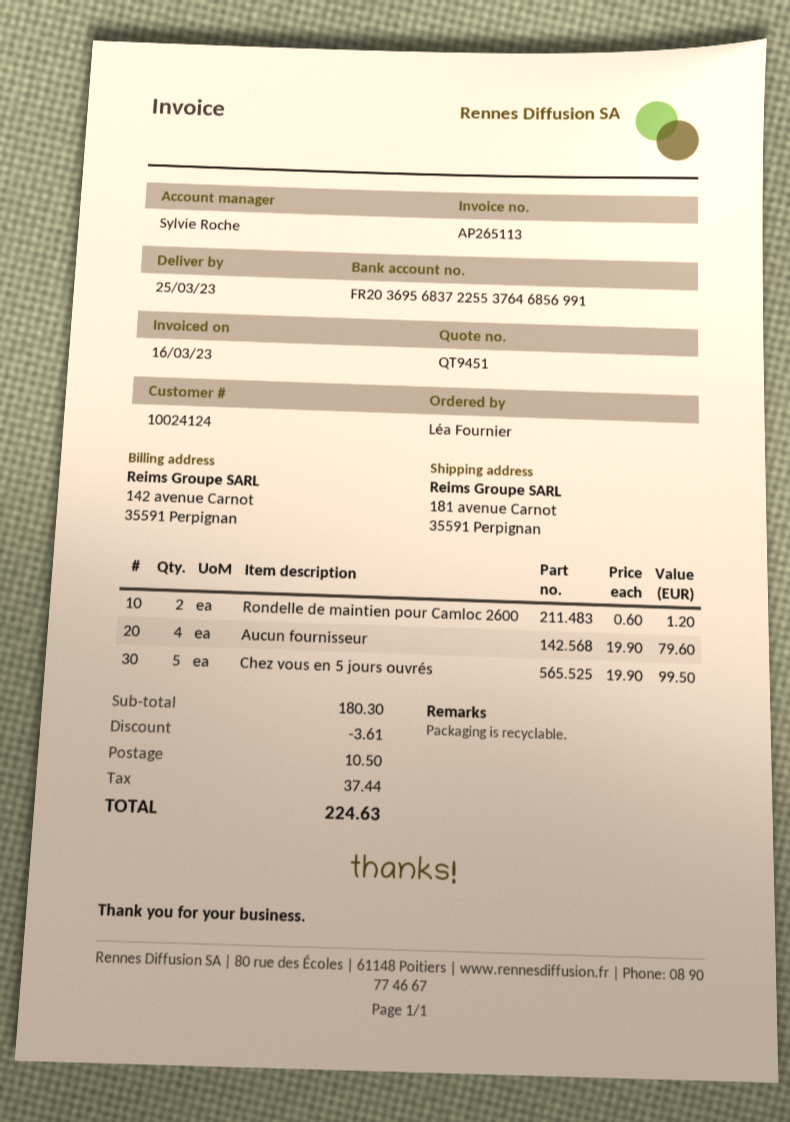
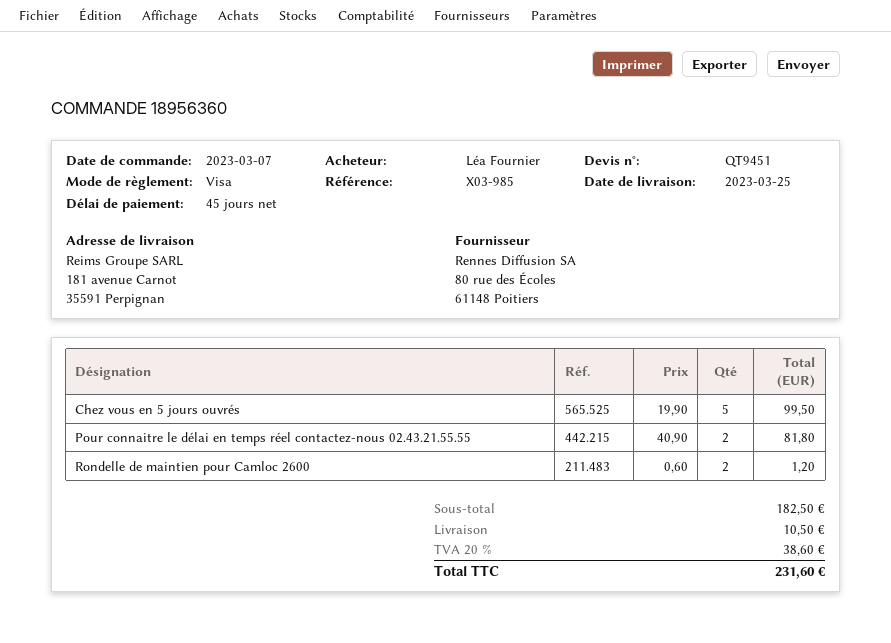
Aucun fournisseur: 4 x 19.90 = 79.60 -> none
Pour connaitre le délai en temps réel contactez-nous 02.43.21.55.55: none -> 2 x 40.90 = 81.80
subtotal: 180.30 -> 182.50
discount: 3.61 -> none
tax: 37.44 -> 38.60
total: 224.63 -> 231.60

